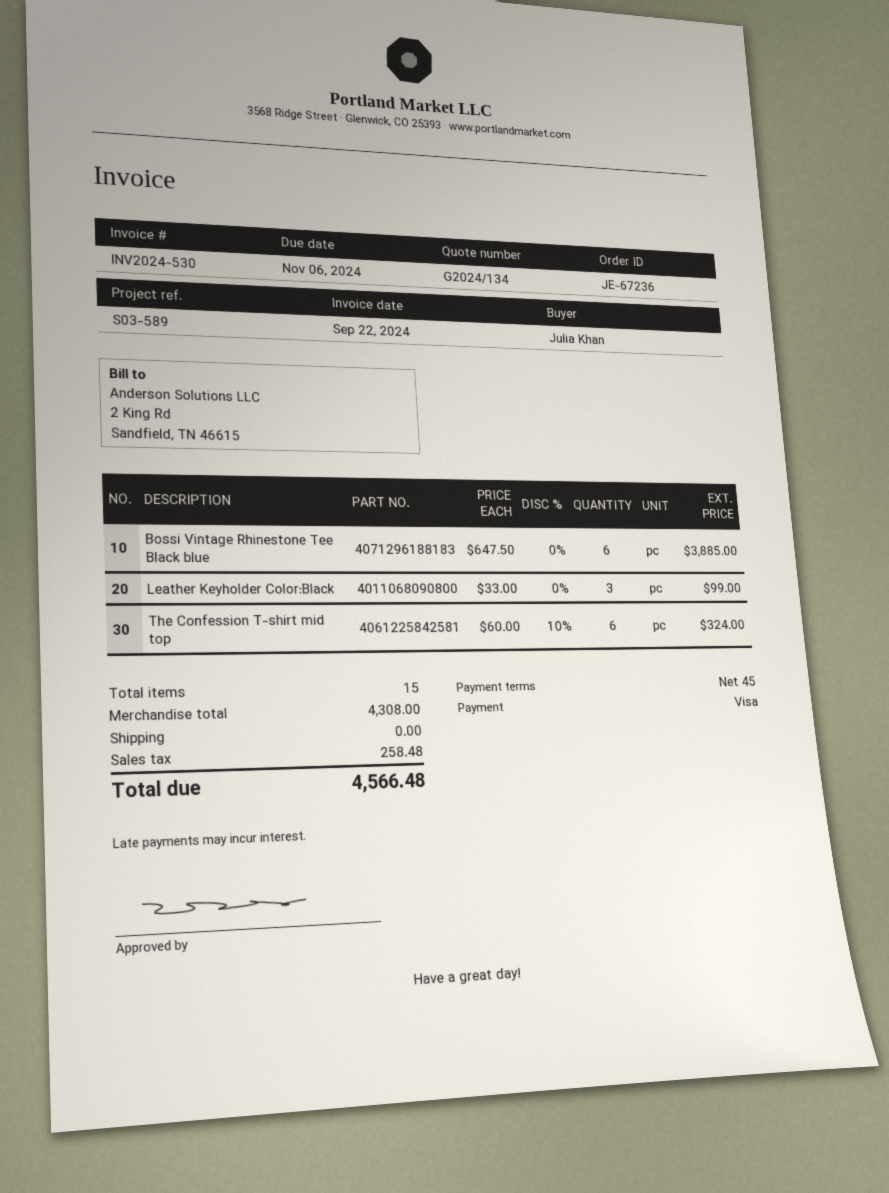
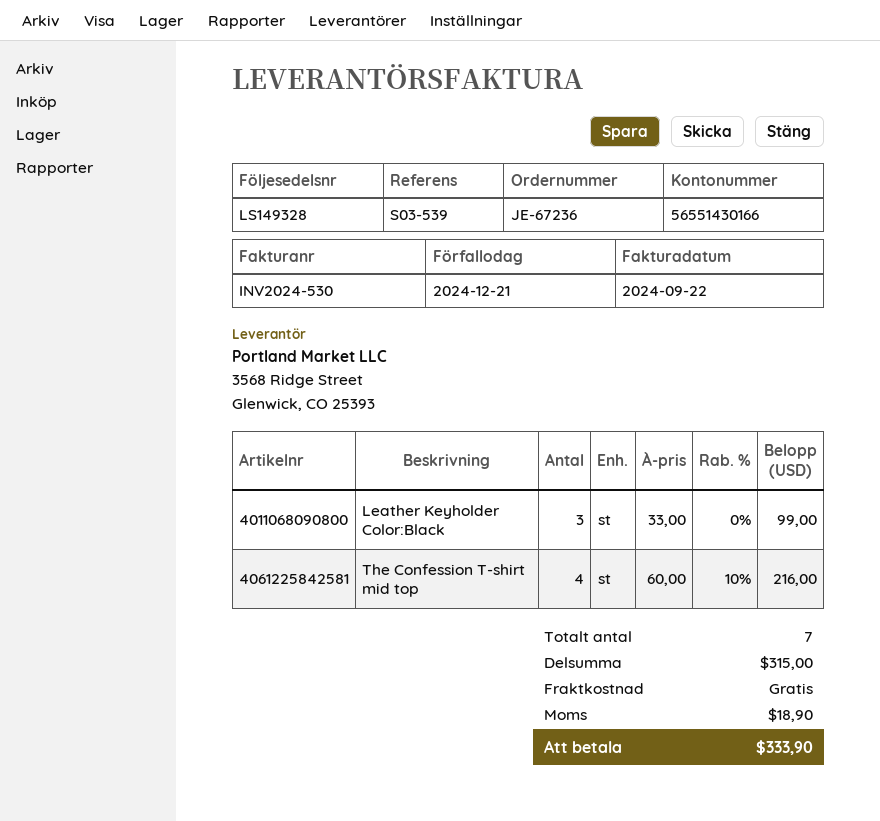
due date: 2024-11-06 -> 2024-12-21
reference: S03-589 -> S03-539
Bossi Vintage Rhinestone Tee Black blue: 6 x 647.50 = 3885.00 -> none
The Confession T-shirt mid top: 6 x 60.00 - 10% = 324.00 -> 4 x 60.00 - 10% = 216.00
total quantity: 15 -> 7
subtotal: 4308.00 -> 315.00
tax: 258.48 -> 18.90
total: 4566.48 -> 333.90

